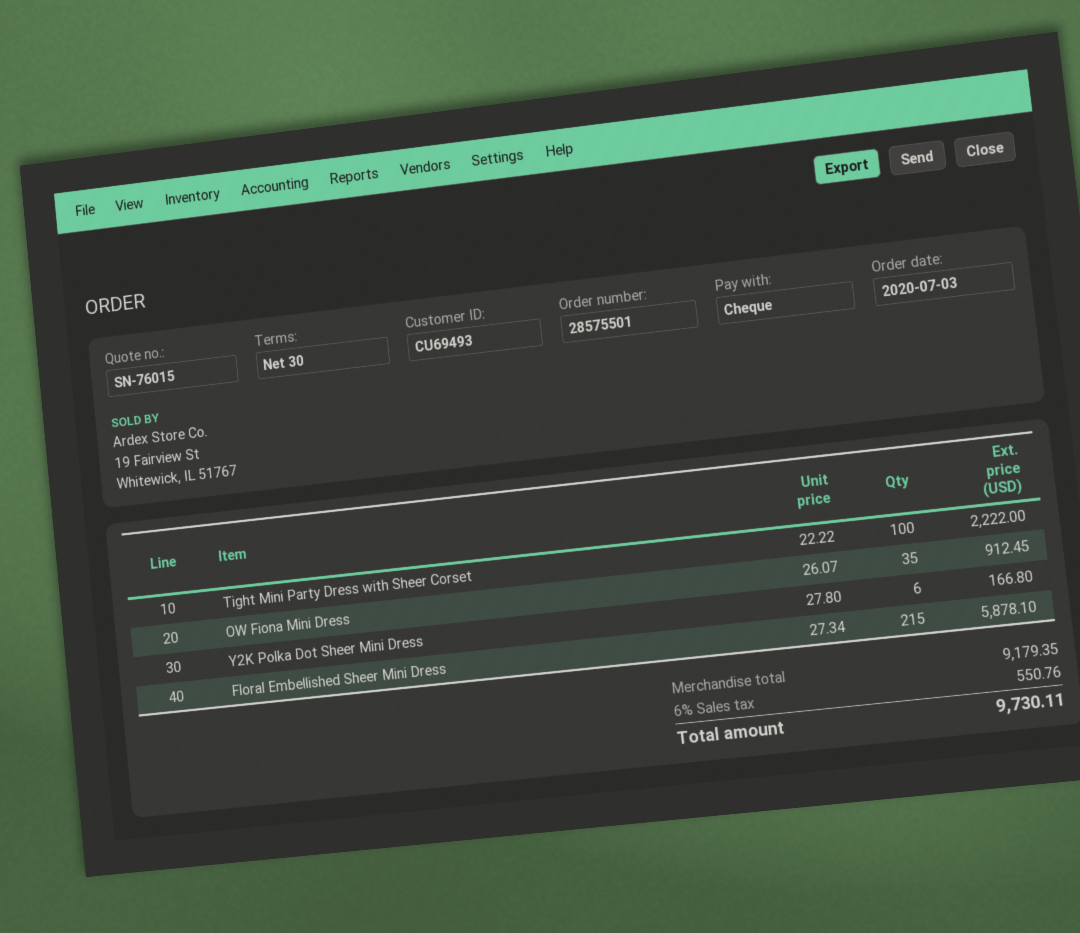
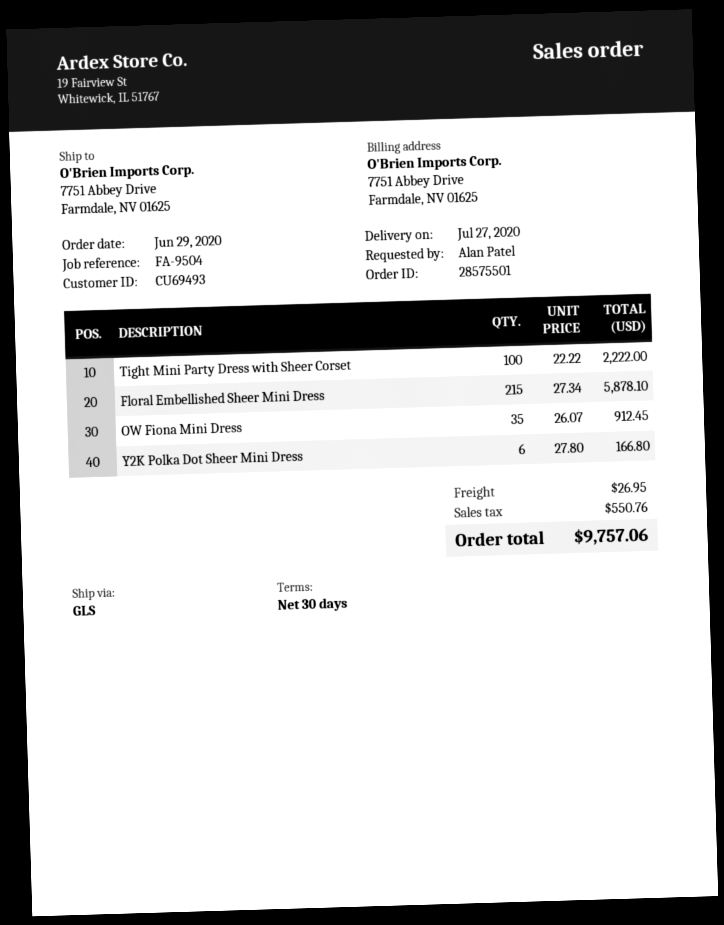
order date: 2020-07-03 -> 2020-06-29
shipping: none -> 26.95
total: 9730.11 -> 9757.06

